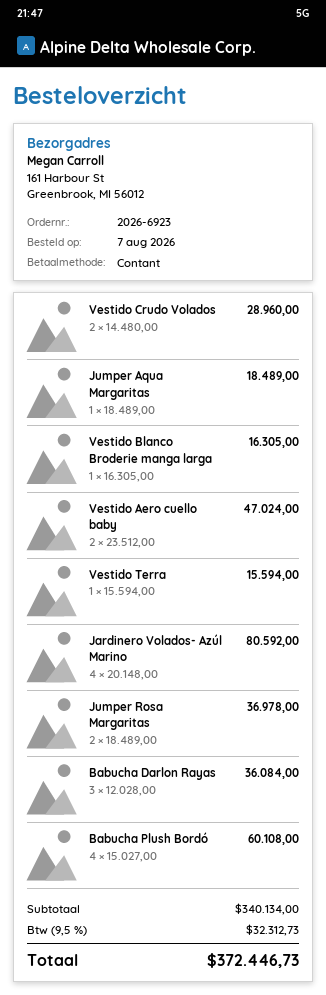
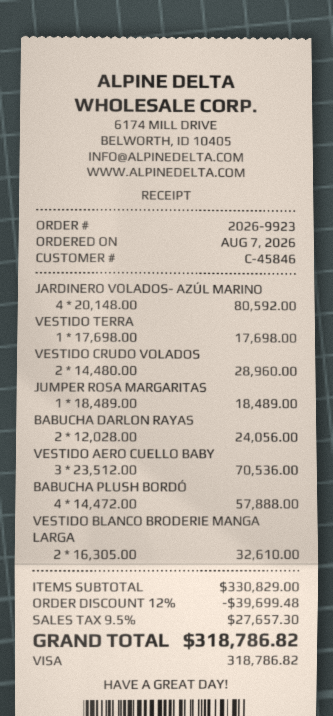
order number: 2026-6923 -> 2026-9923
payment method: cash -> Visa
Jumper Aqua Margaritas: 1 x 18489.00 = 18489.00 -> none
Vestido Blanco Broderie manga larga: 1 x 16305.00 = 16305.00 -> 2 x 16305.00 = 32610.00
Vestido Aero cuello baby: 2 x 23512.00 = 47024.00 -> 3 x 23512.00 = 70536.00
Vestido Terra: 1 x 15594.00 = 15594.00 -> 1 x 17698.00 = 17698.00
Jumper Rosa Margaritas: 2 x 18489.00 = 36978.00 -> 1 x 18489.00 = 18489.00
Babucha Darlon Rayas: 3 x 12028.00 = 36084.00 -> 2 x 12028.00 = 24056.00
Babucha Plush Bordó: 4 x 15027.00 = 60108.00 -> 4 x 14472.00 = 57888.00
subtotal: 340134.00 -> 330829.00
discount: none -> 12% = 39699.48
tax: 9.5% = 32312.73 -> 9.5% = 27657.30
total: 372446.73 -> 318786.82

